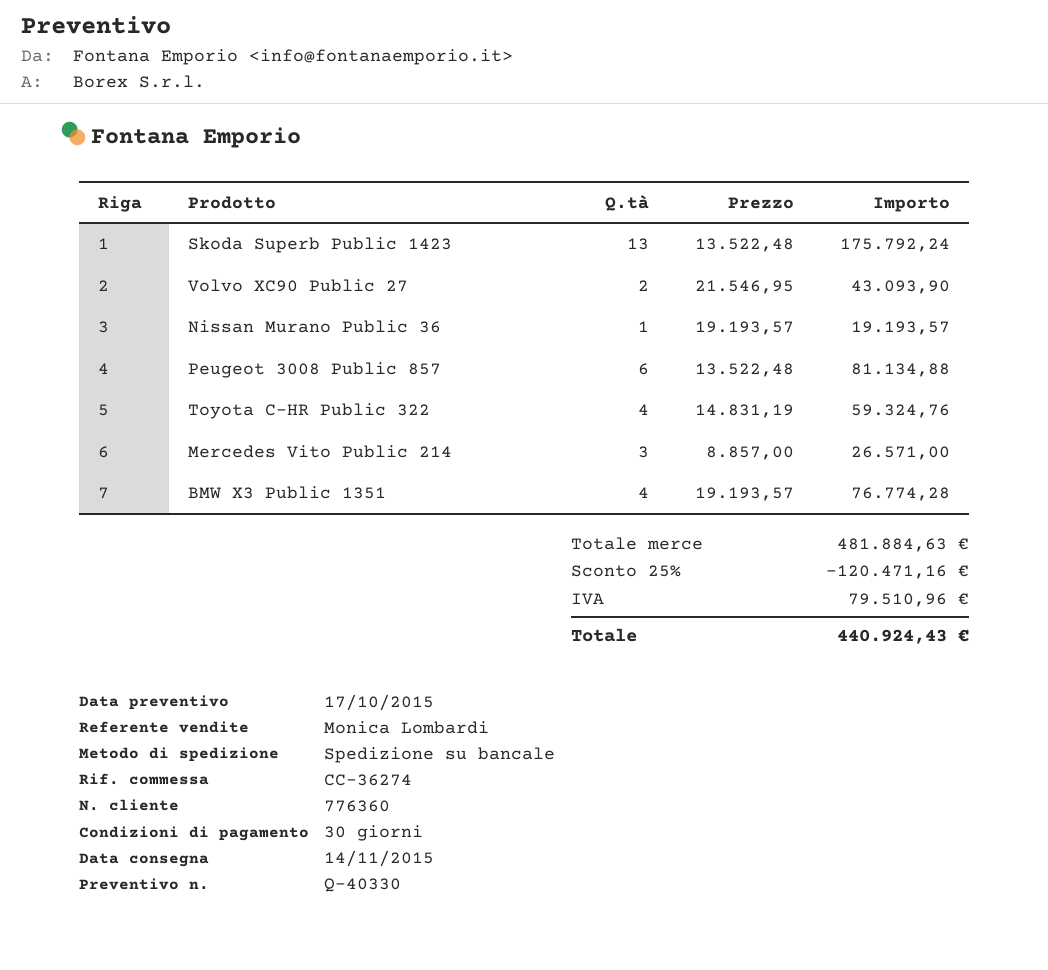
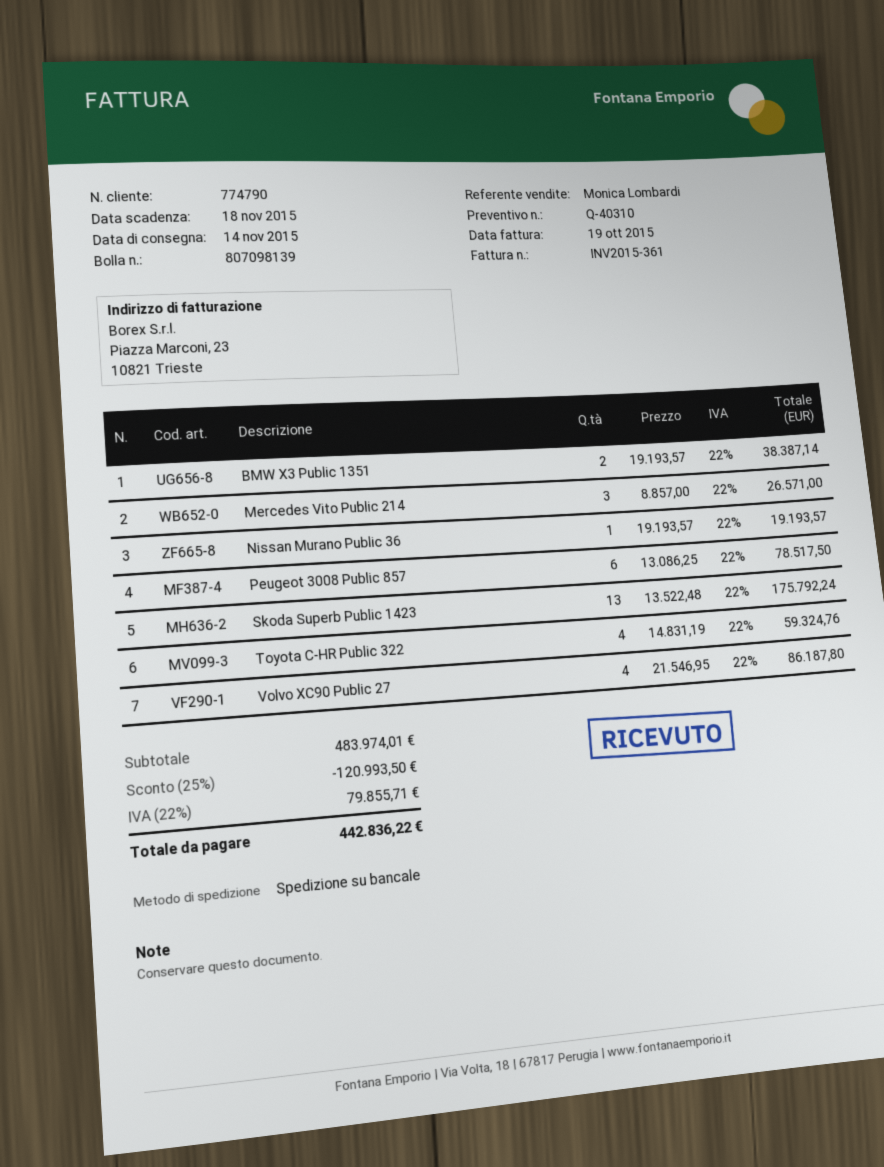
quote number: Q-40330 -> Q-40310
customer number: 776360 -> 774790
Volvo XC90 Public 27: 2 x 21546.95 = 43093.90 -> 4 x 21546.95 = 86187.80
Peugeot 3008 Public 857: 6 x 13522.48 = 81134.88 -> 6 x 13086.25 = 78517.50
BMW X3 Public 1351: 4 x 19193.57 = 76774.28 -> 2 x 19193.57 = 38387.14
subtotal: 481884.63 -> 483974.01
discount: 25% = 120471.16 -> 25% = 120993.50
tax: 79510.96 -> 79855.71
total: 440924.43 -> 442836.22

